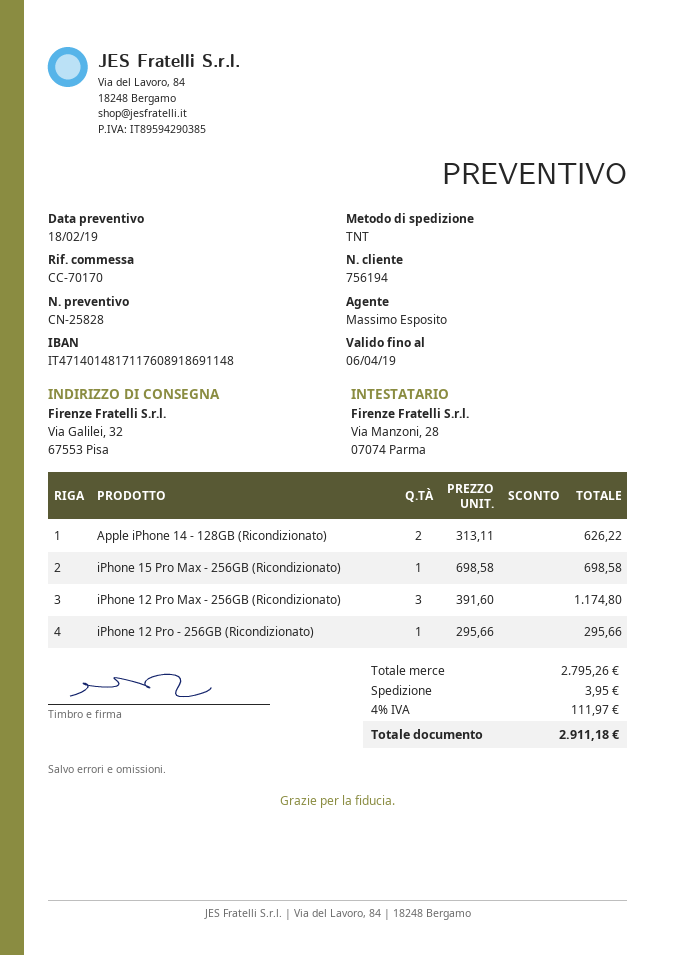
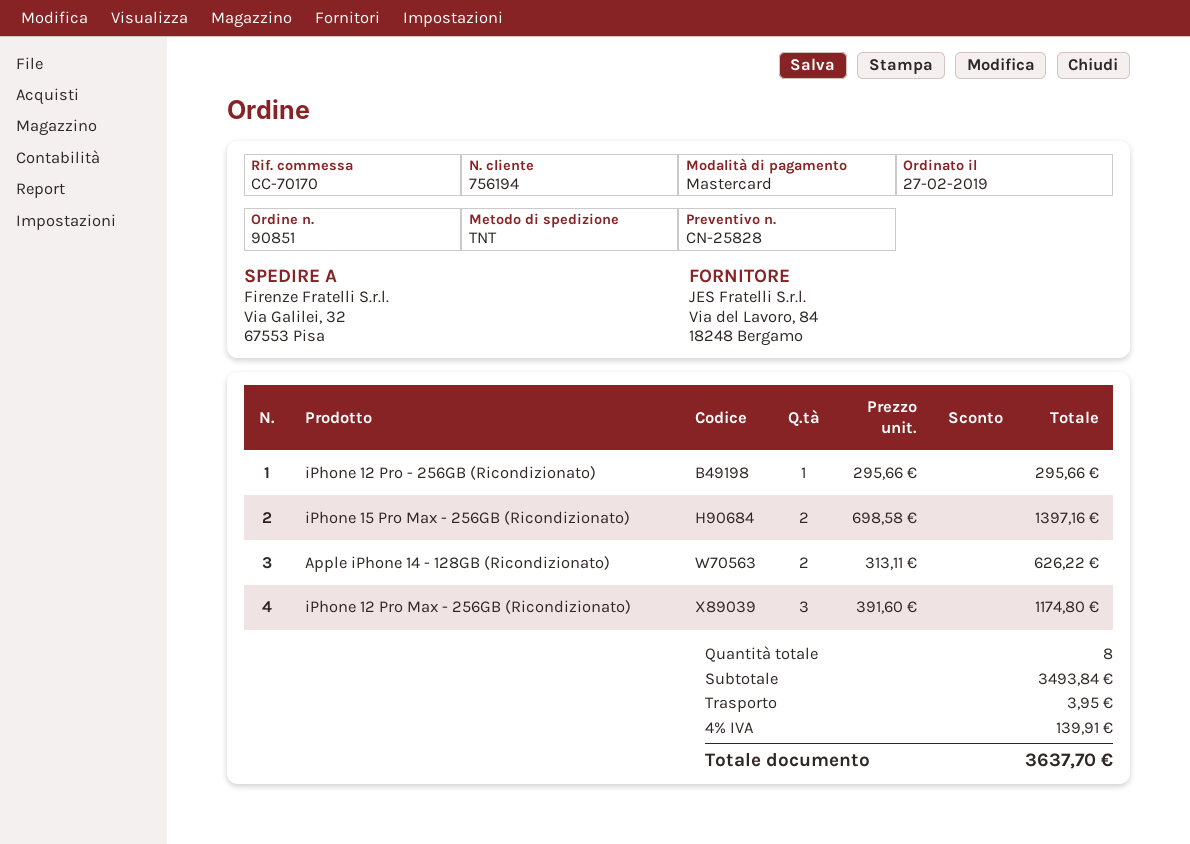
iPhone 15 Pro Max - 256GB (Ricondizionato): 1 x 698.58 = 698.58 -> 2 x 698.58 = 1397.16
subtotal: 2795.26 -> 3493.84
tax: 4% = 111.97 -> 4% = 139.91
total: 2911.18 -> 3637.70

